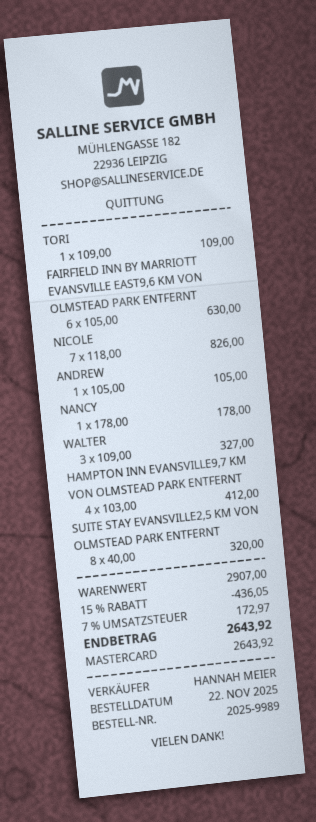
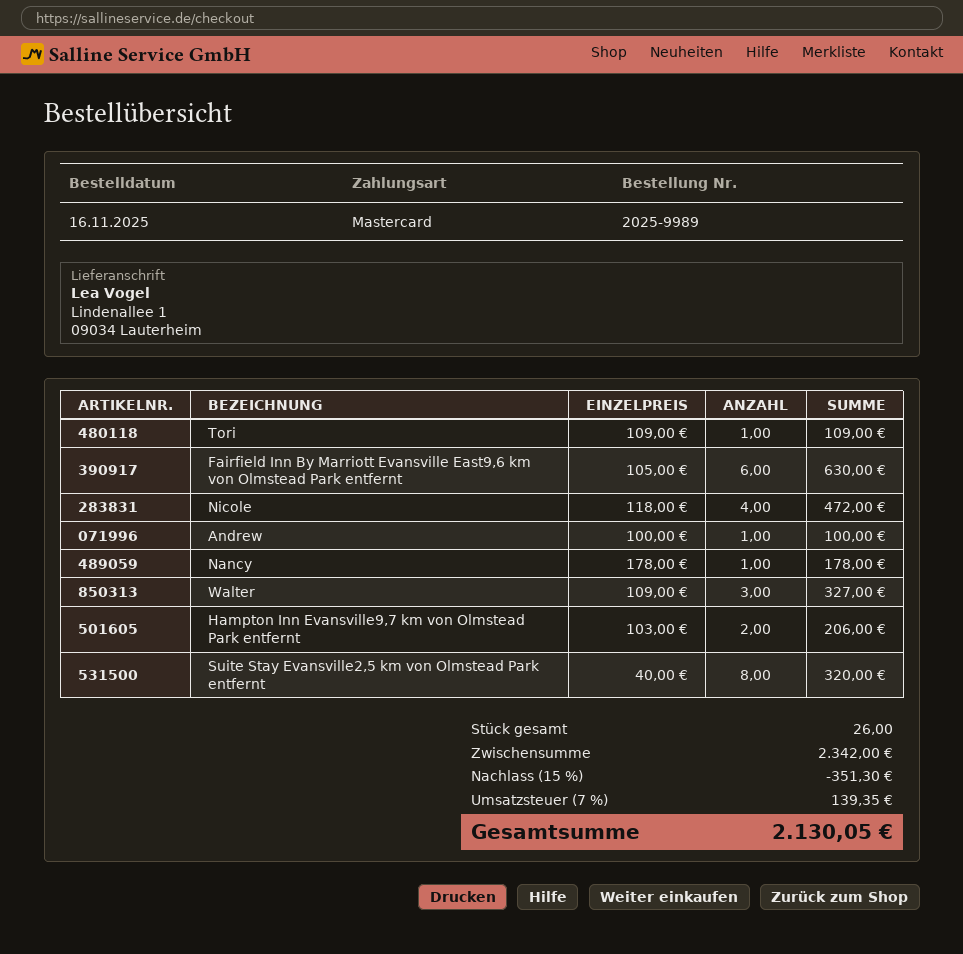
order date: 2025-11-22 -> 2025-11-16
NICOLE: 7 x 118.00 = 826.00 -> 4 x 118.00 = 472.00
ANDREW: 1 x 105.00 = 105.00 -> 1 x 100.00 = 100.00
HAMPTON INN EVANSVILLE9,7 KM VON OLMSTEAD PARK ENTFERNT: 4 x 103.00 = 412.00 -> 2 x 103.00 = 206.00
subtotal: 2907.00 -> 2342.00
discount: 15% = 436.05 -> 15% = 351.30
tax: 7% = 172.97 -> 7% = 139.35
total: 2643.92 -> 2130.05

